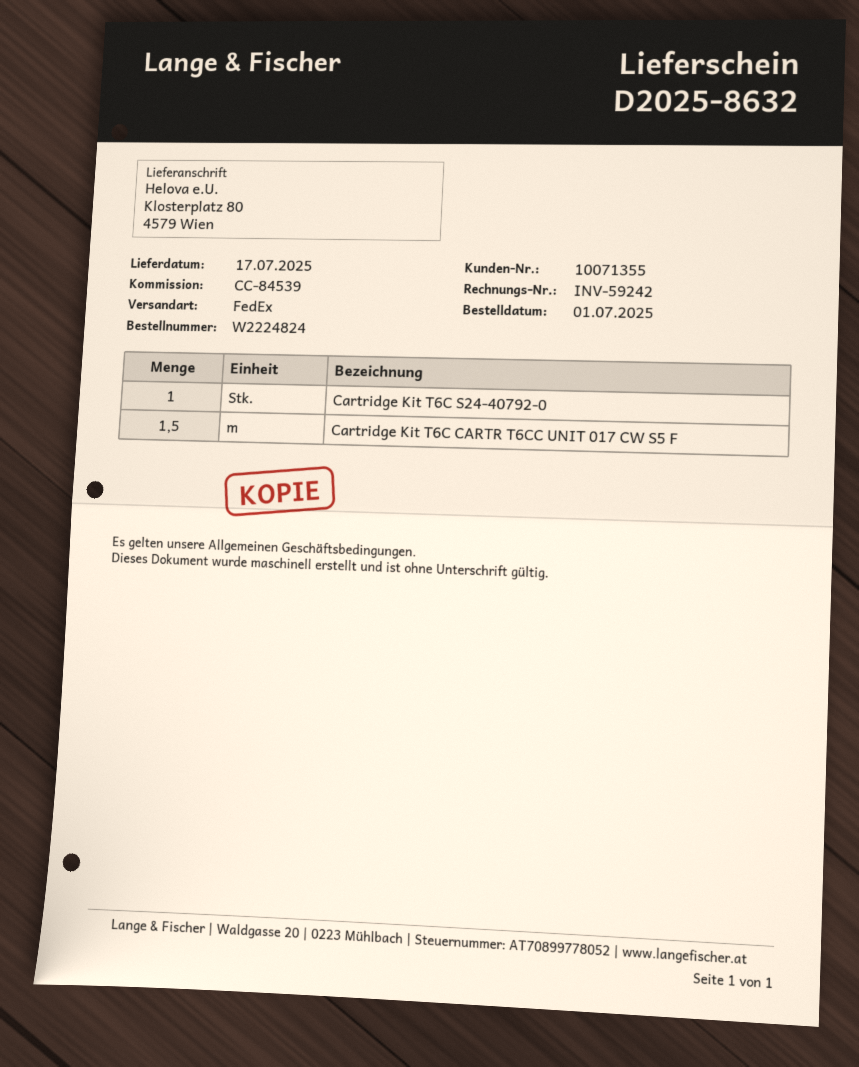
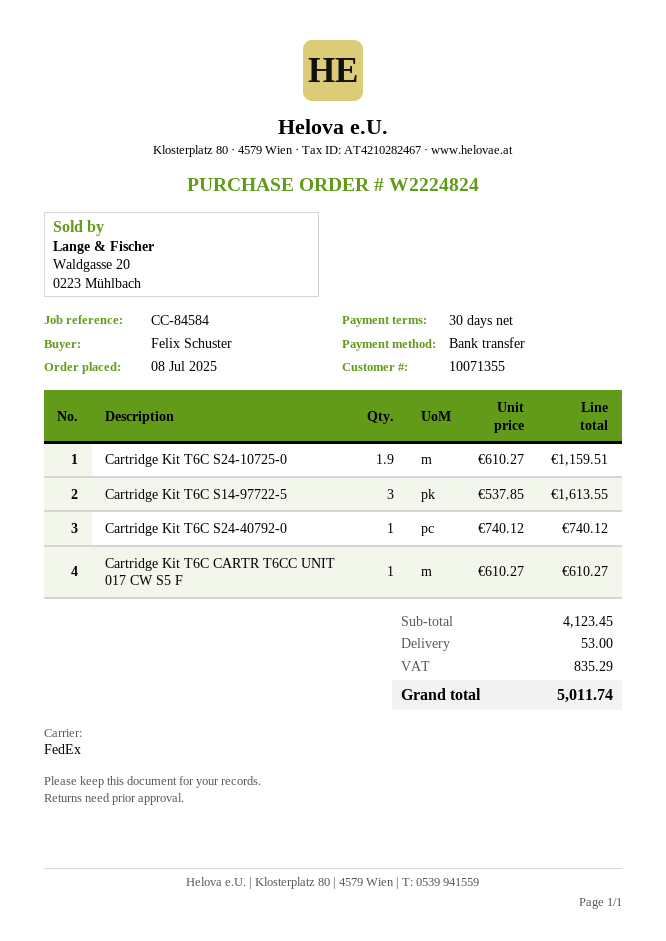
order date: 2025-07-01 -> 2025-07-08
reference: CC-84539 -> CC-84584
Cartridge Kit T6C CARTR T6CC UNIT 017 CW S5 F: 1.5 -> 1
Cartridge Kit T6C S24-10725-0: none -> 1.9
Cartridge Kit T6C S14-97722-5: none -> 3

